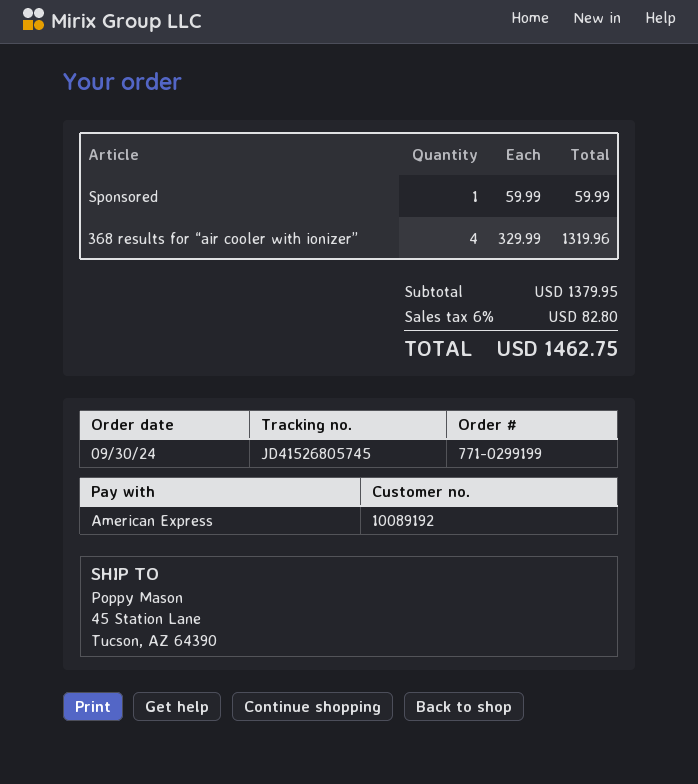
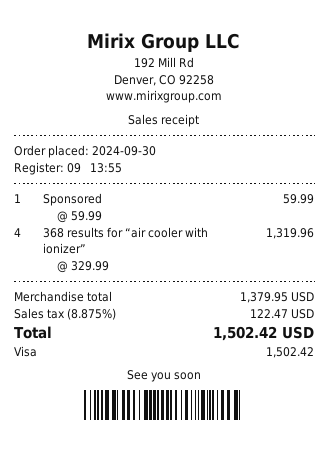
payment method: American Express -> Visa
tax: 6% = 82.80 -> 8.875% = 122.47
total: 1462.75 -> 1502.42

